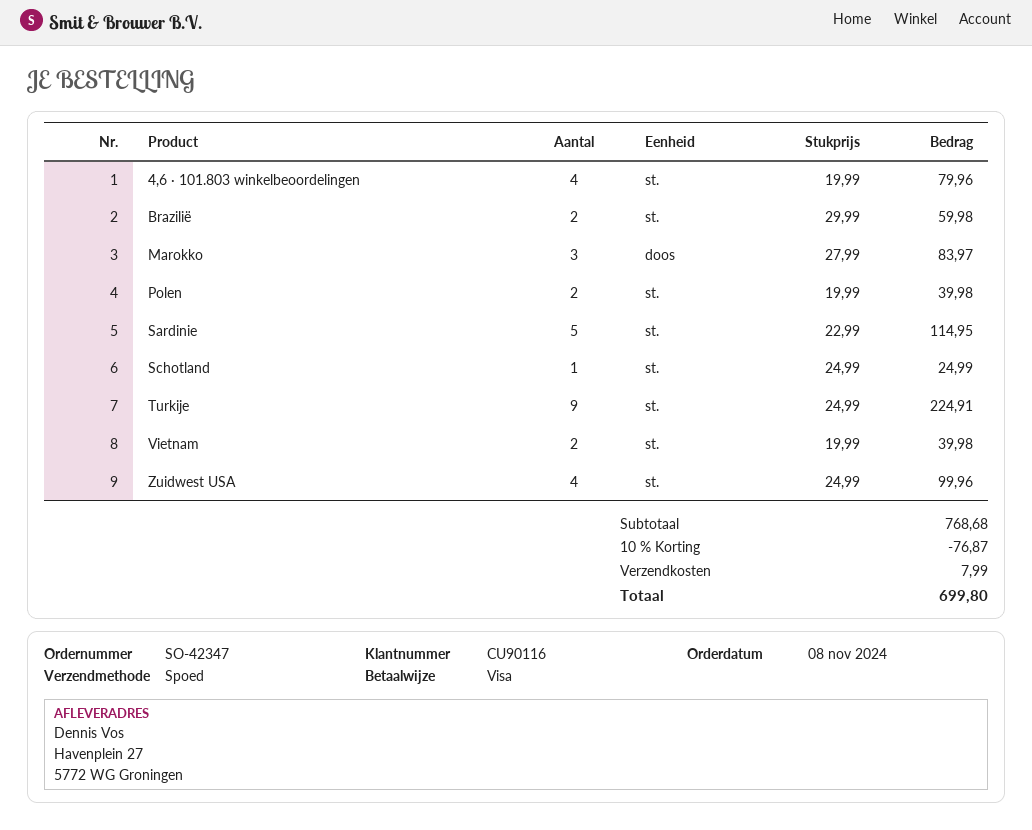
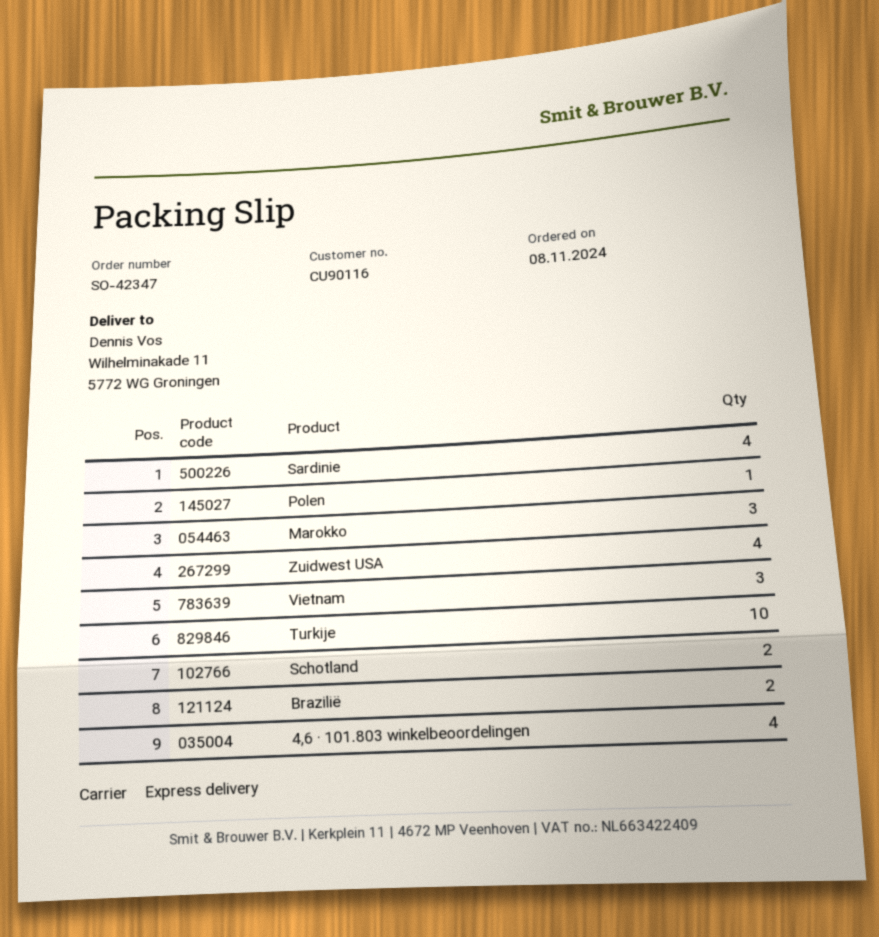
ship to: Havenplein 27, 5772 WG Groningen -> Wilhelminakade 11, 5772 WG Groningen
Polen: 2 -> 1
Sardinie: 5 -> 4
Schotland: 1 -> 2
Turkije: 9 -> 10
Vietnam: 2 -> 3

